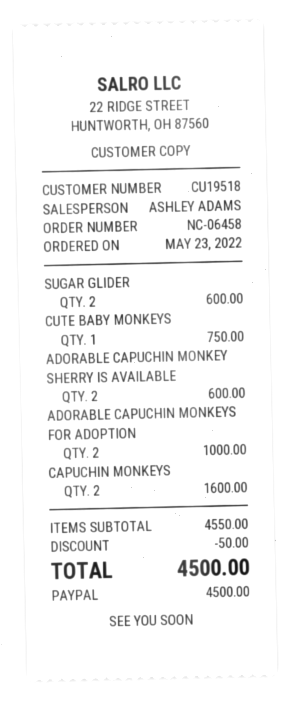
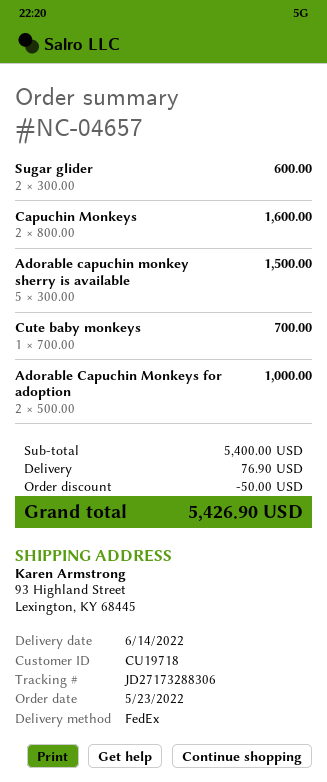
order number: NC-06458 -> NC-04657
customer number: CU19518 -> CU19718
CUTE BABY MONKEYS: 1 for 750.00 -> 1 for 700.00
ADORABLE CAPUCHIN MONKEY SHERRY IS AVAILABLE: 2 for 600.00 -> 5 for 1500.00
subtotal: 4550.00 -> 5400.00
shipping: none -> 76.90
total: 4500.00 -> 5426.90

